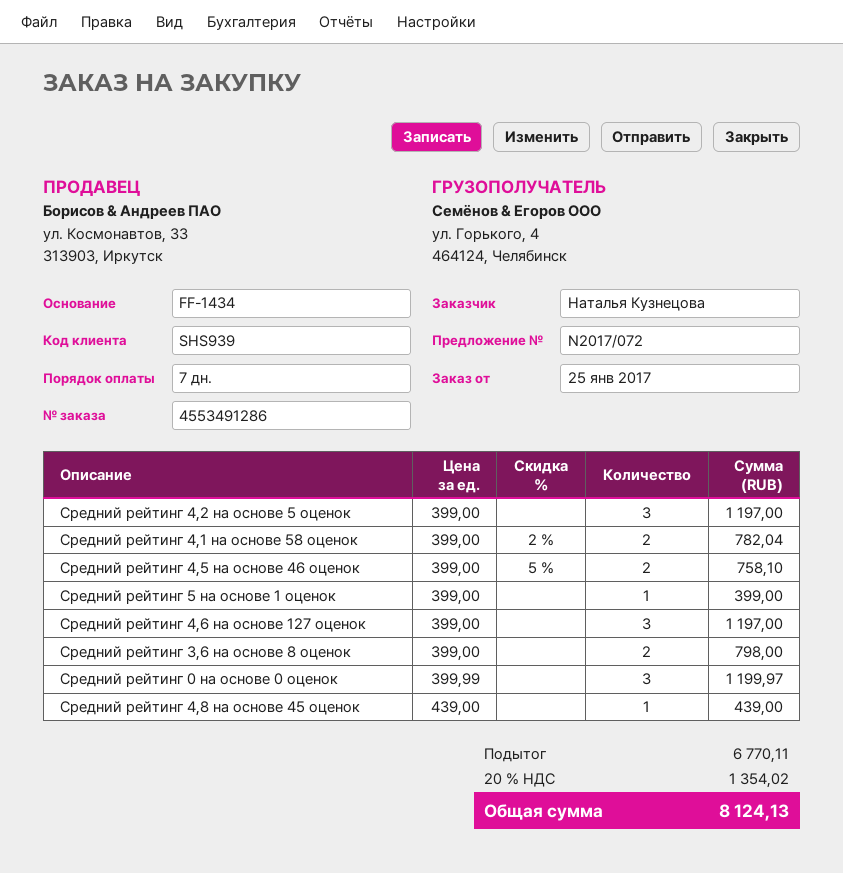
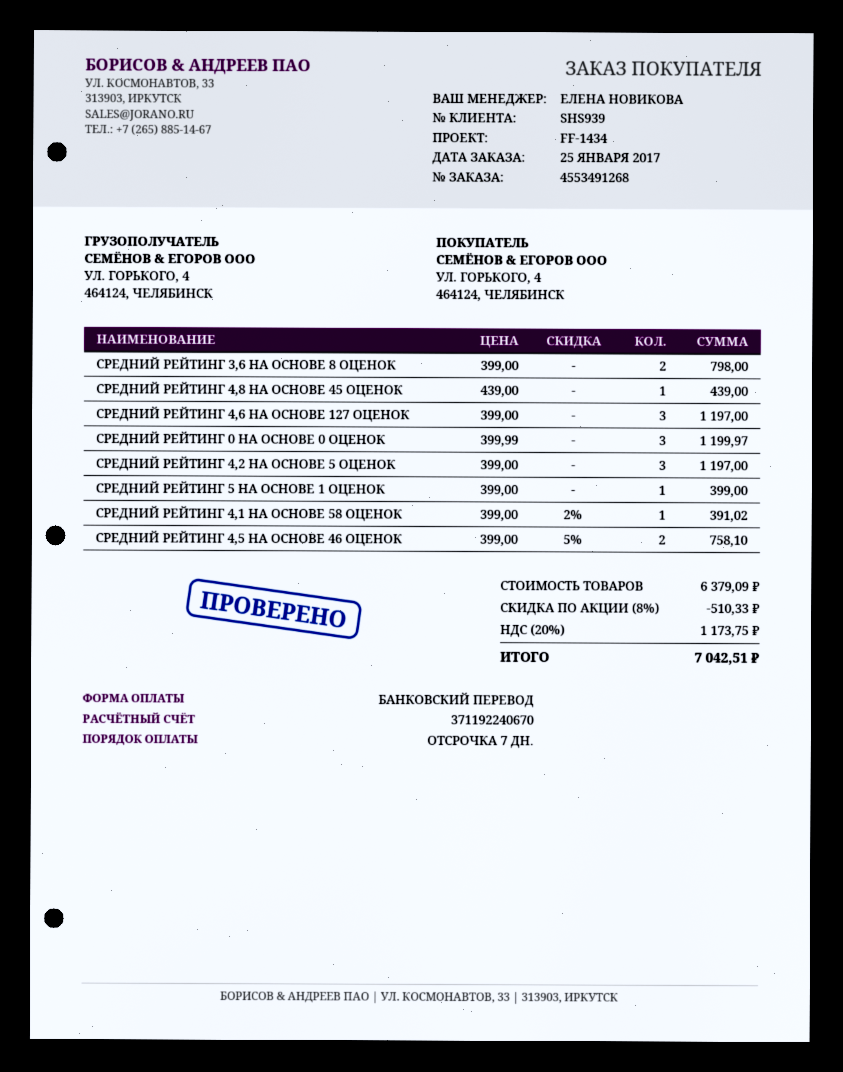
order number: 4553491286 -> 4553491268
Средний рейтинг 4,1 на основе 58 оценок: 2 x 399.00 - 2% = 782.04 -> 1 x 399.00 - 2% = 391.02
subtotal: 6770.11 -> 6379.09
discount: none -> 8% = 510.33
tax: 20% = 1354.02 -> 20% = 1173.75
total: 8124.13 -> 7042.51

